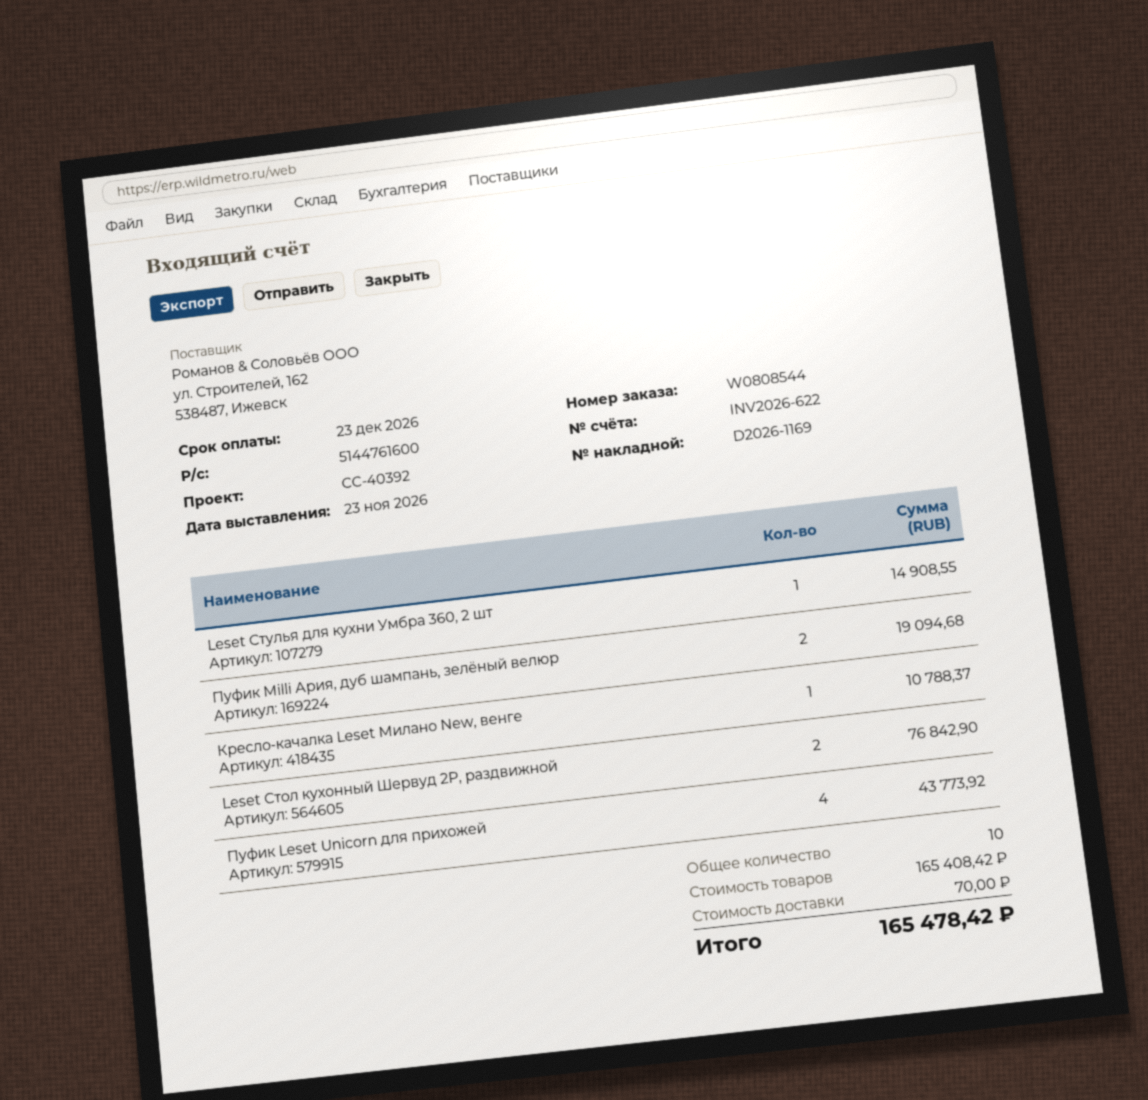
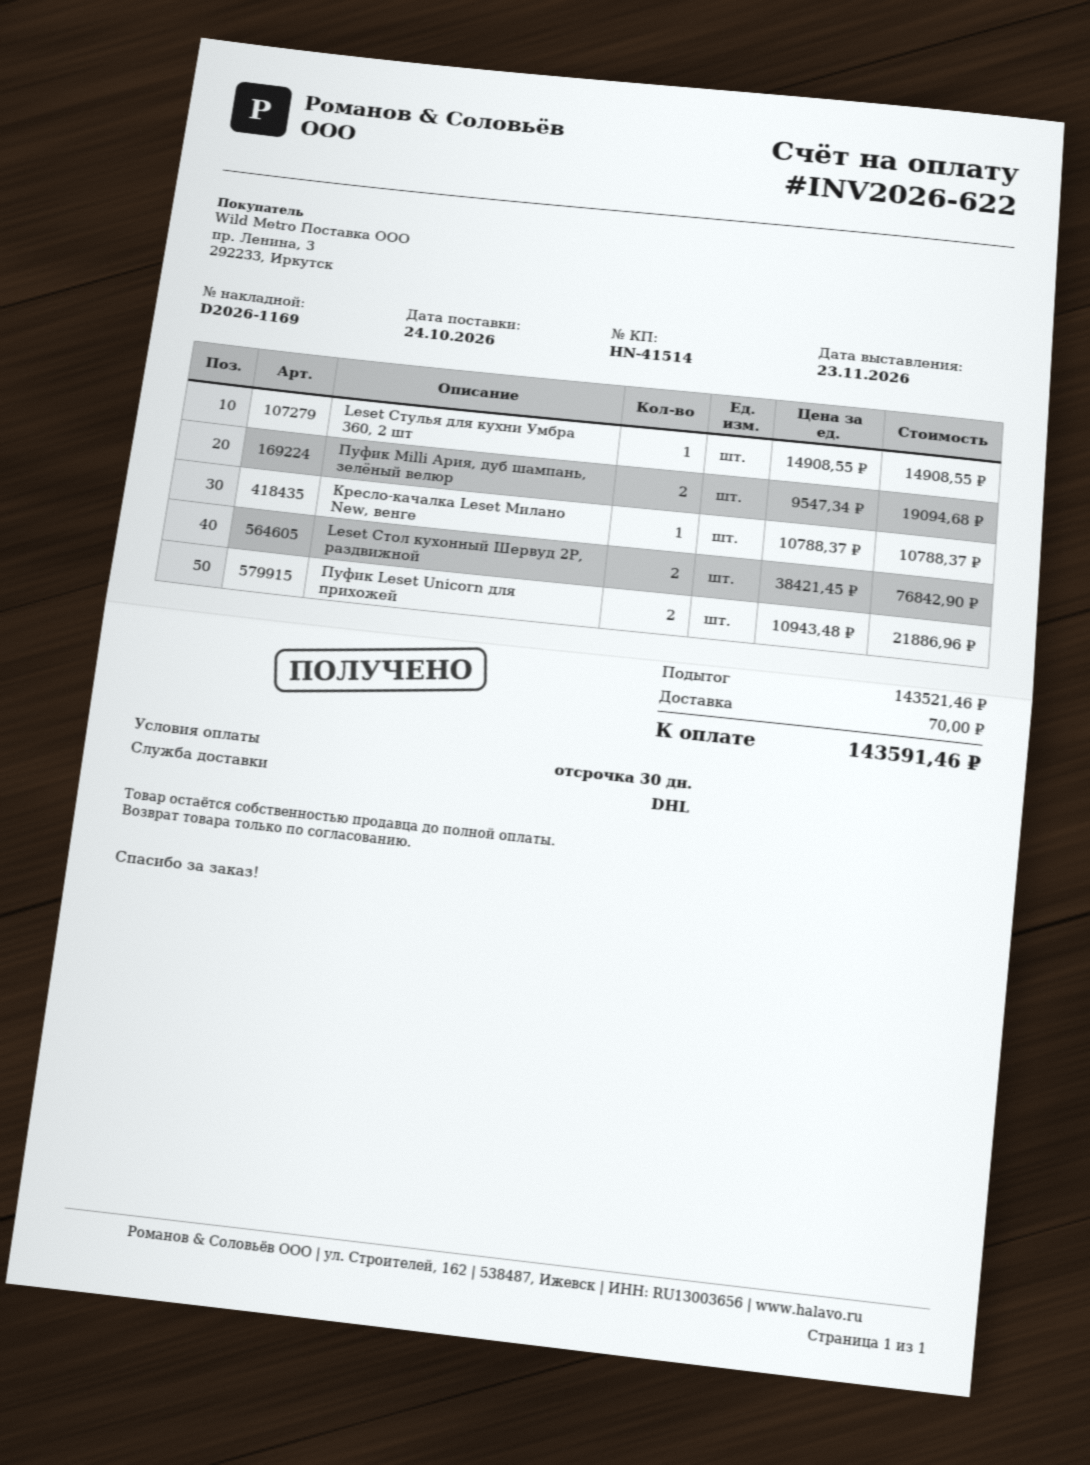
Пуфик Leset Unicorn для прихожей: 4 for 43773.92 -> 2 for 21886.96
subtotal: 165408.42 -> 143521.46
total: 165478.42 -> 143591.46

